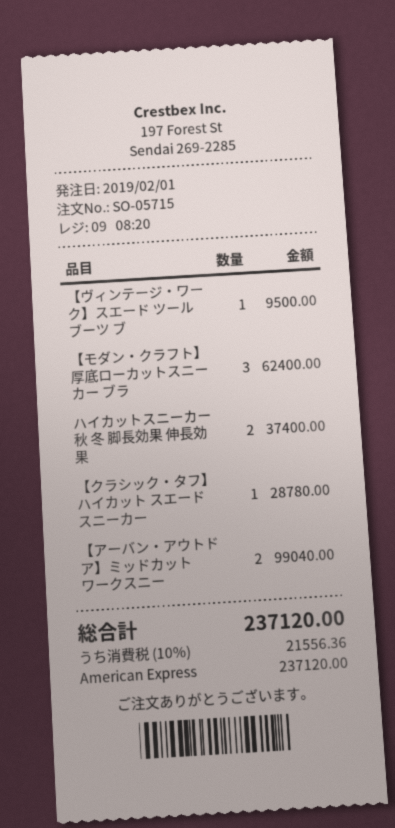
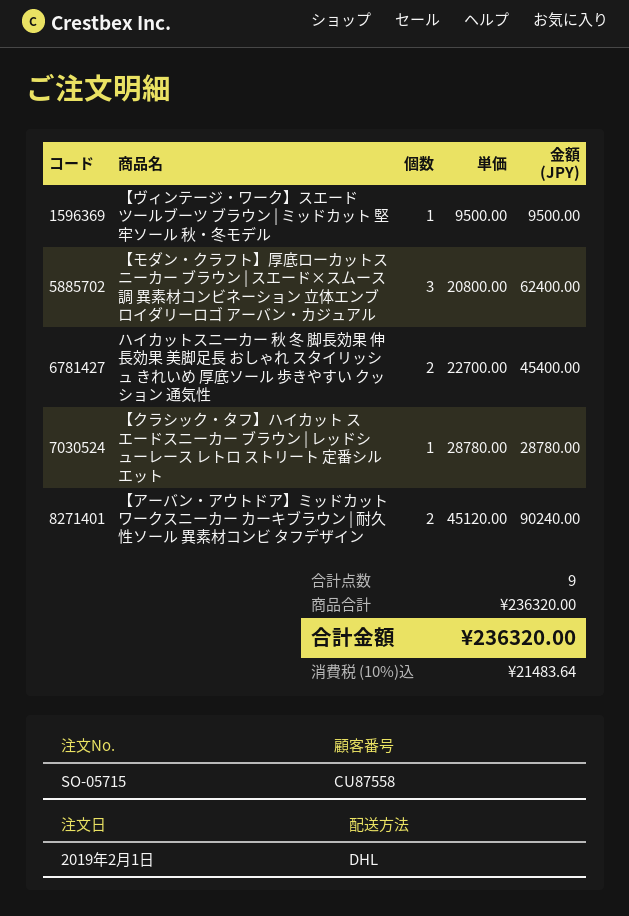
ハイカットスニーカー 秋 冬 脚長効果 伸長効果: 2 for 37400.00 -> 2 for 45400.00
【アーバン・アウトドア】ミッドカット ワークスニー: 2 for 99040.00 -> 2 for 90240.00
tax: 10% = 21556.36 -> 10% = 21483.64
total: 237120.00 -> 236320.00

